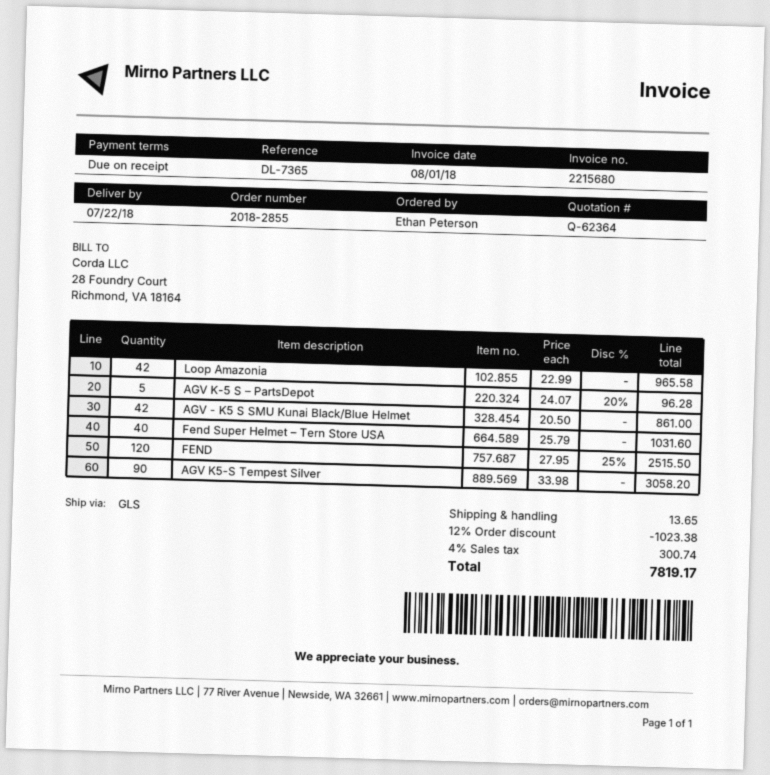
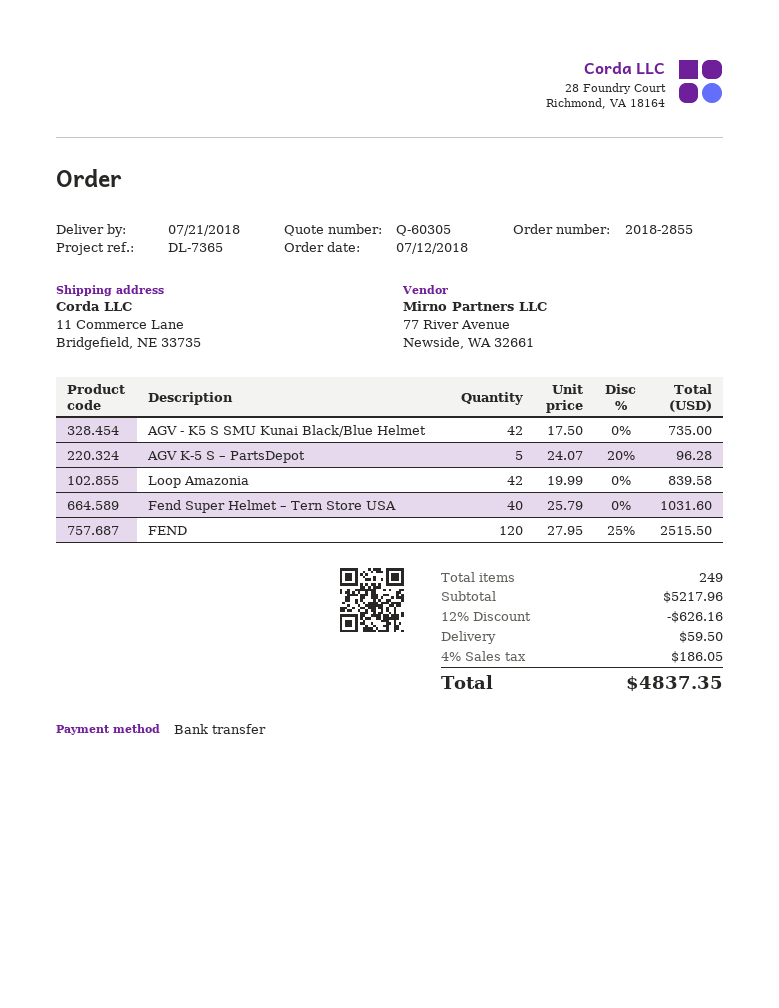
quote number: Q-62364 -> Q-60305
delivery date: 2018-07-22 -> 2018-07-21
Loop Amazonia: 42 x 22.99 = 965.58 -> 42 x 19.99 = 839.58
AGV - K5 S SMU Kunai Black/Blue Helmet: 42 x 20.50 = 861.00 -> 42 x 17.50 = 735.00
AGV K5-S Tempest Silver: 90 x 33.98 = 3058.20 -> none
discount: 12% = 1023.38 -> 12% = 626.16
shipping: 13.65 -> 59.50
tax: 4% = 300.74 -> 4% = 186.05
total: 7819.17 -> 4837.35

